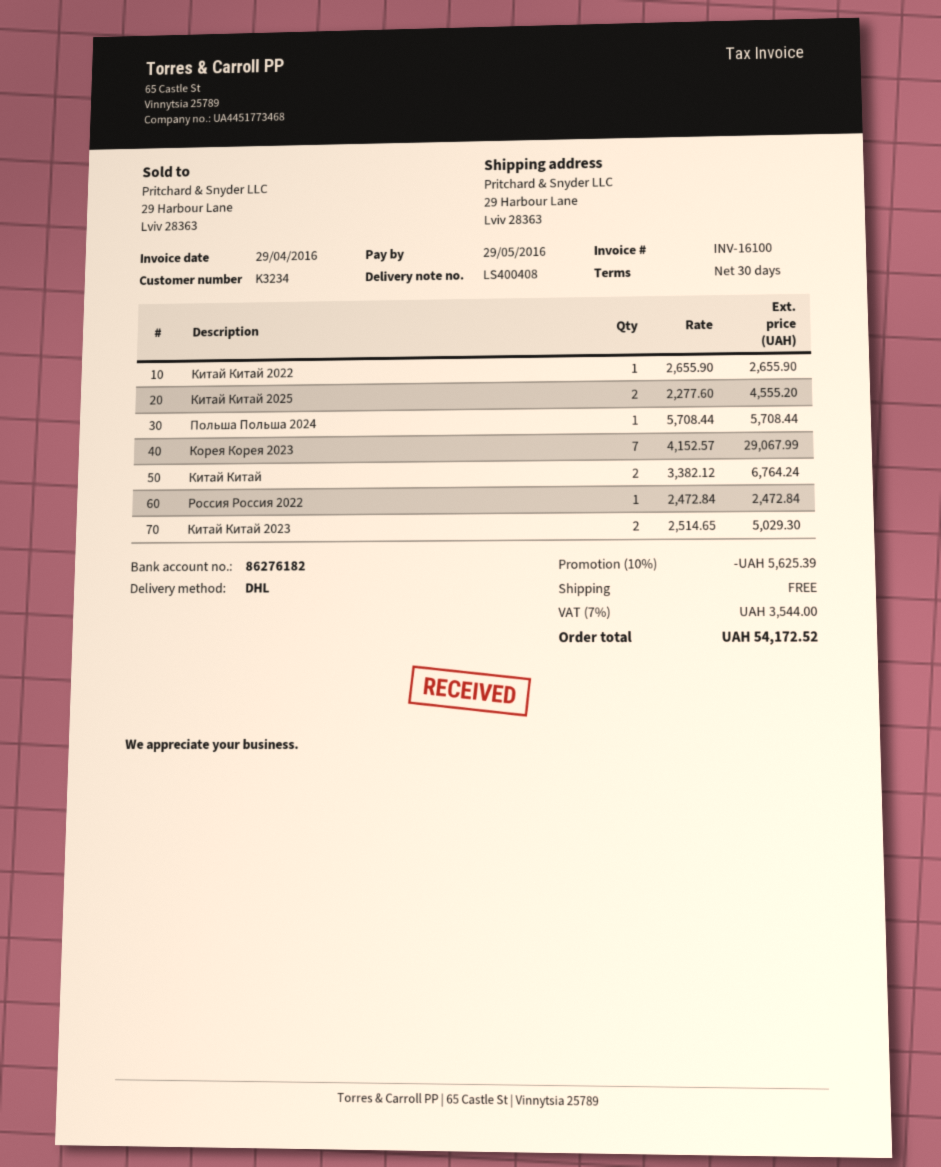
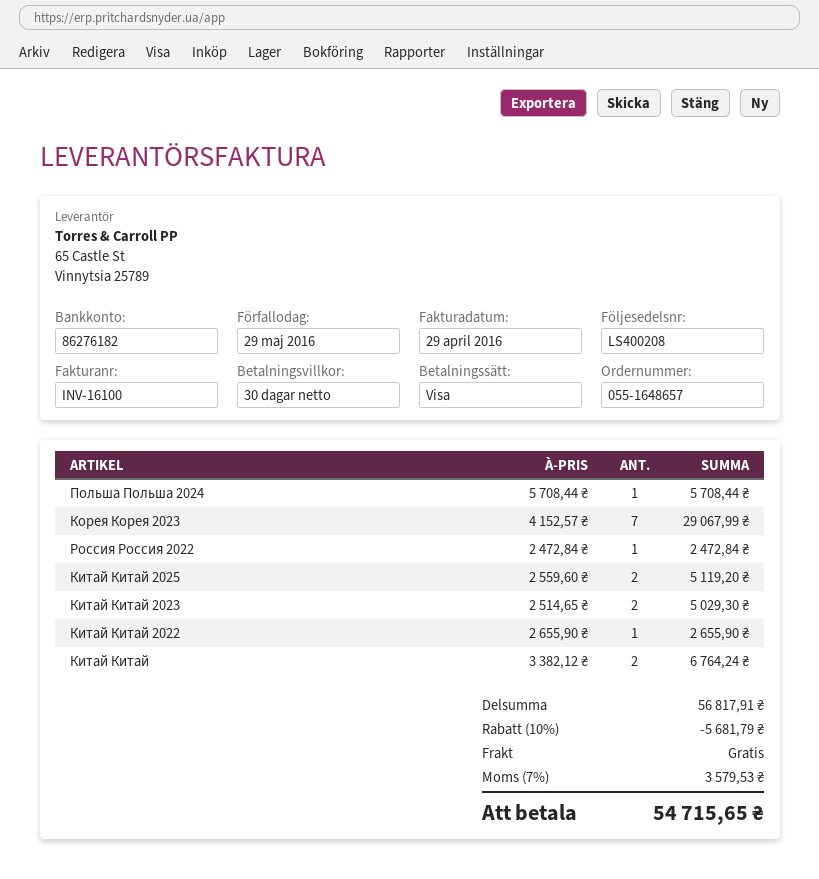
delivery note number: LS400408 -> LS400208
Китай Китай 2025: 2 x 2277.60 = 4555.20 -> 2 x 2559.60 = 5119.20
discount: 10% = 5625.39 -> 10% = 5681.79
tax: 7% = 3544.00 -> 7% = 3579.53
total: 54172.52 -> 54715.65

